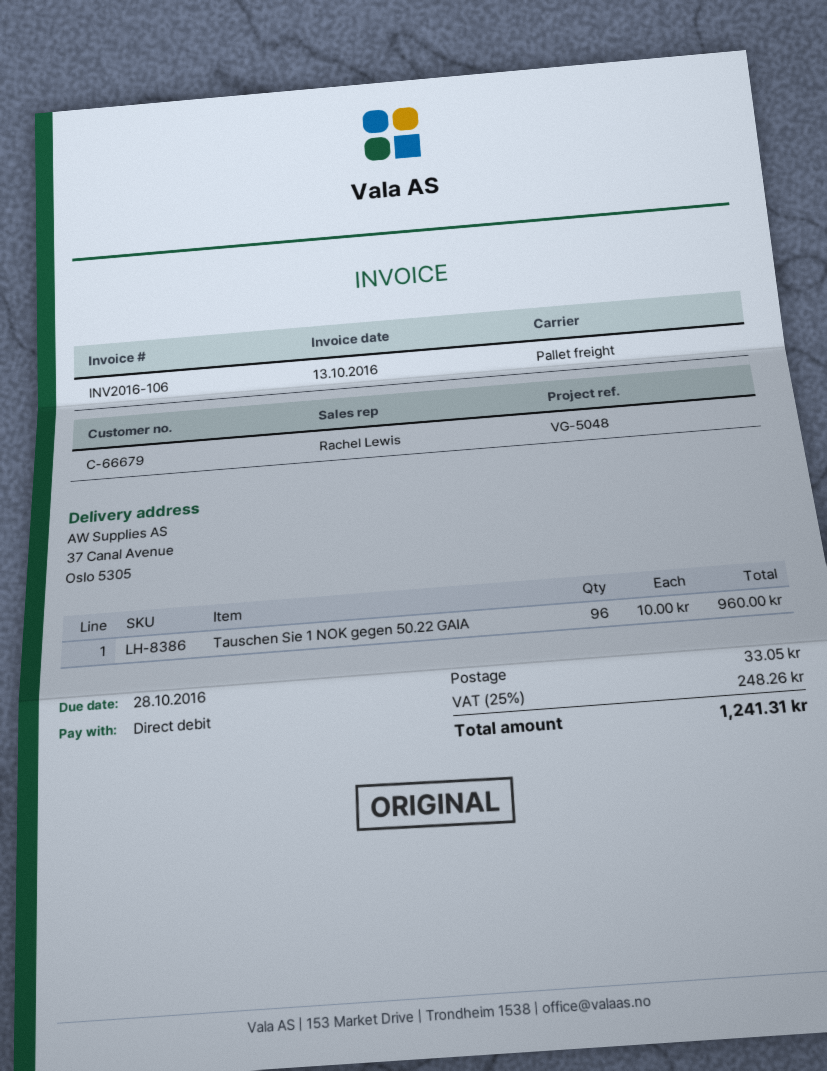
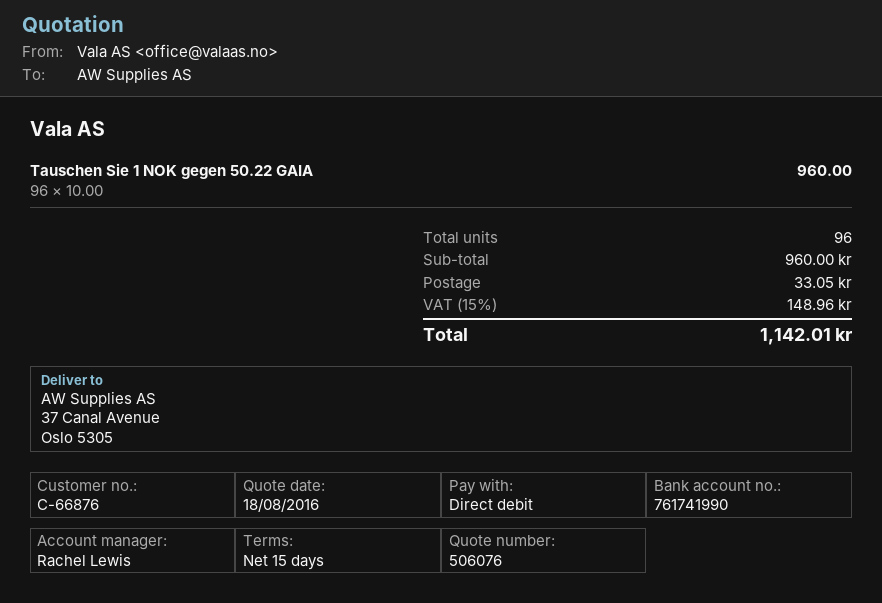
customer number: C-66679 -> C-66876
tax: 25% = 248.26 -> 15% = 148.96
total: 1241.31 -> 1142.01

